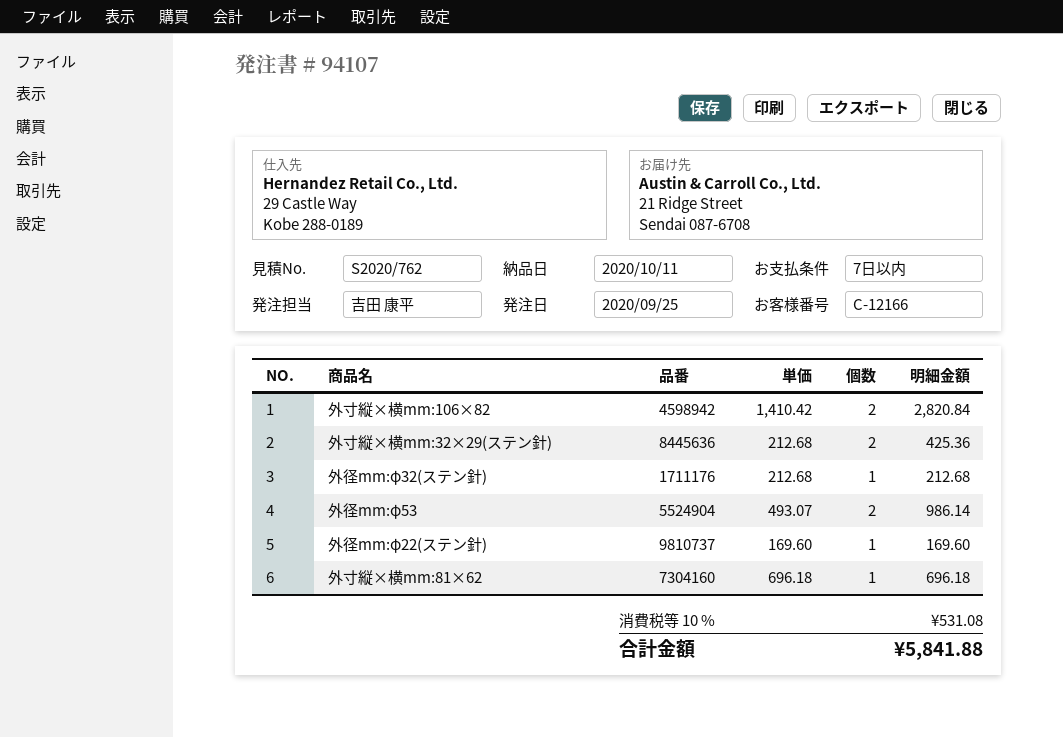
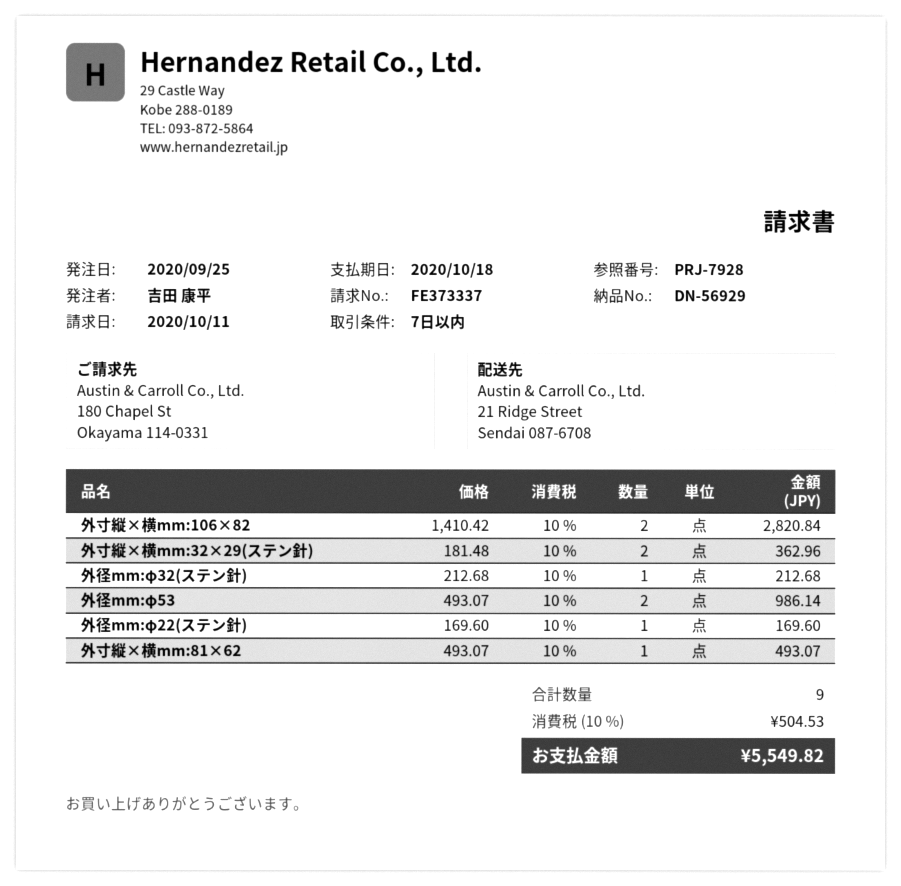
外寸縦×横mm:32×29(ステン針): 2 x 212.68 = 425.36 -> 2 x 181.48 = 362.96
外寸縦×横mm:81×62: 1 x 696.18 = 696.18 -> 1 x 493.07 = 493.07
tax: 10% = 531.08 -> 10% = 504.53
total: 5841.88 -> 5549.82

